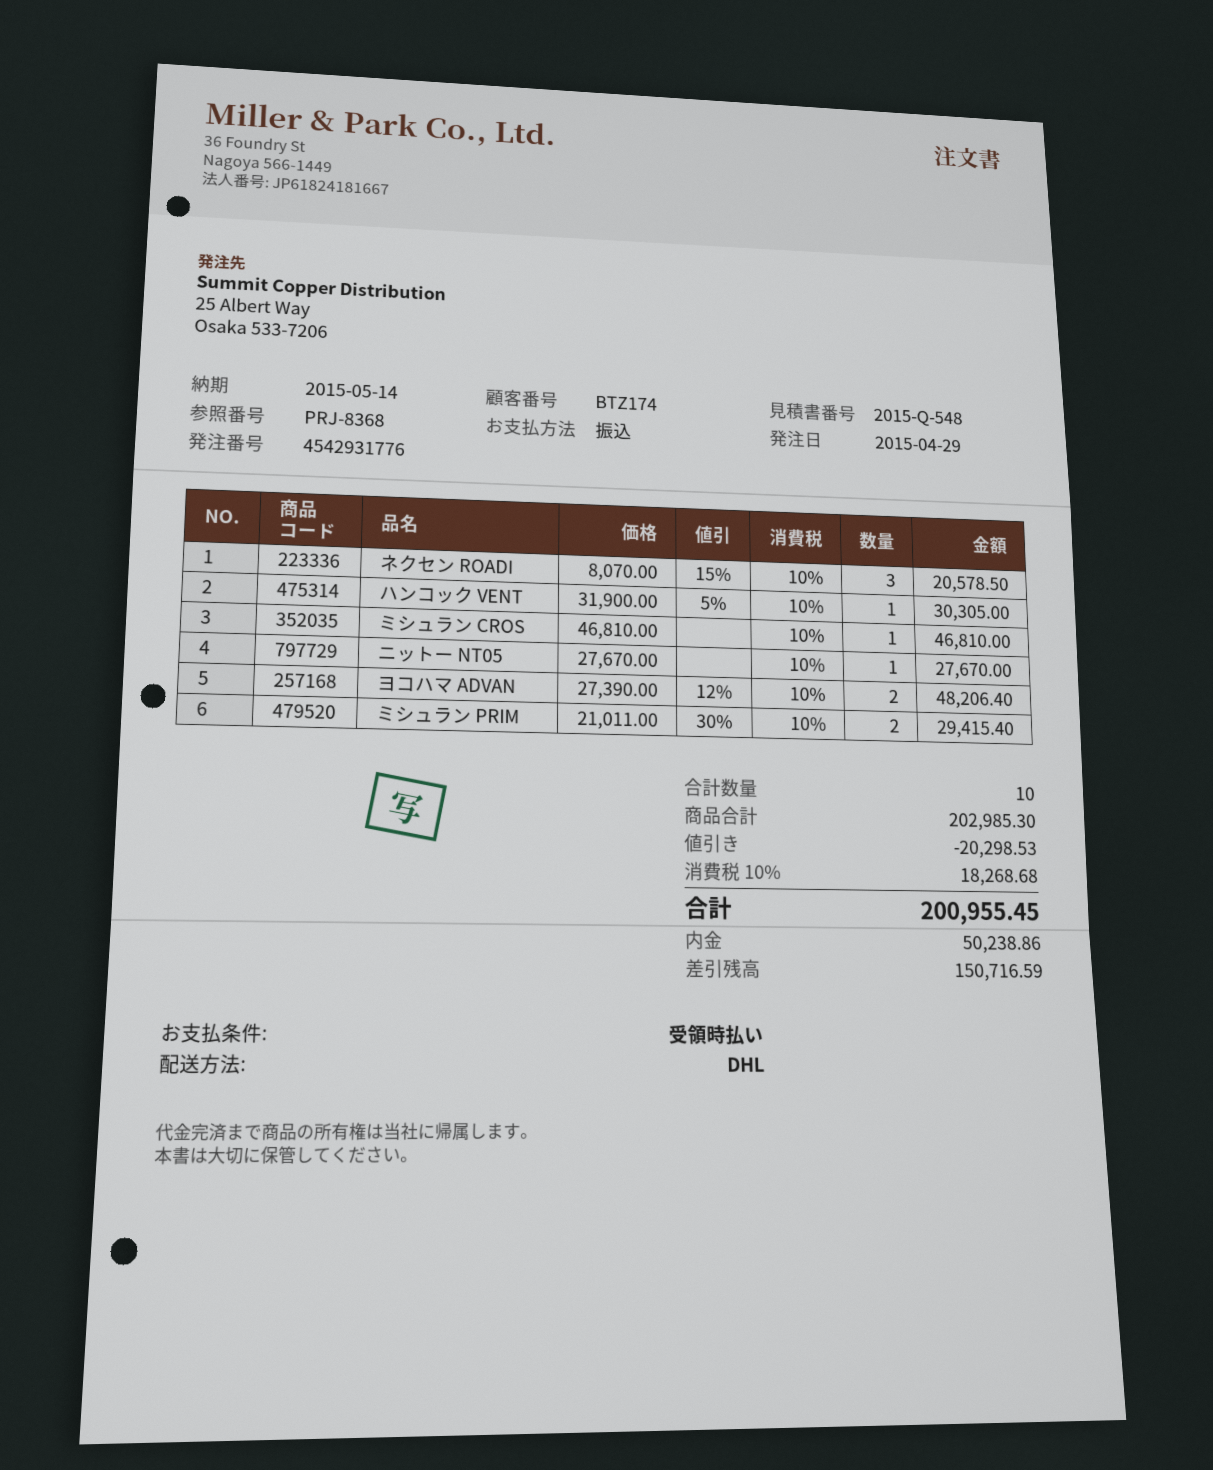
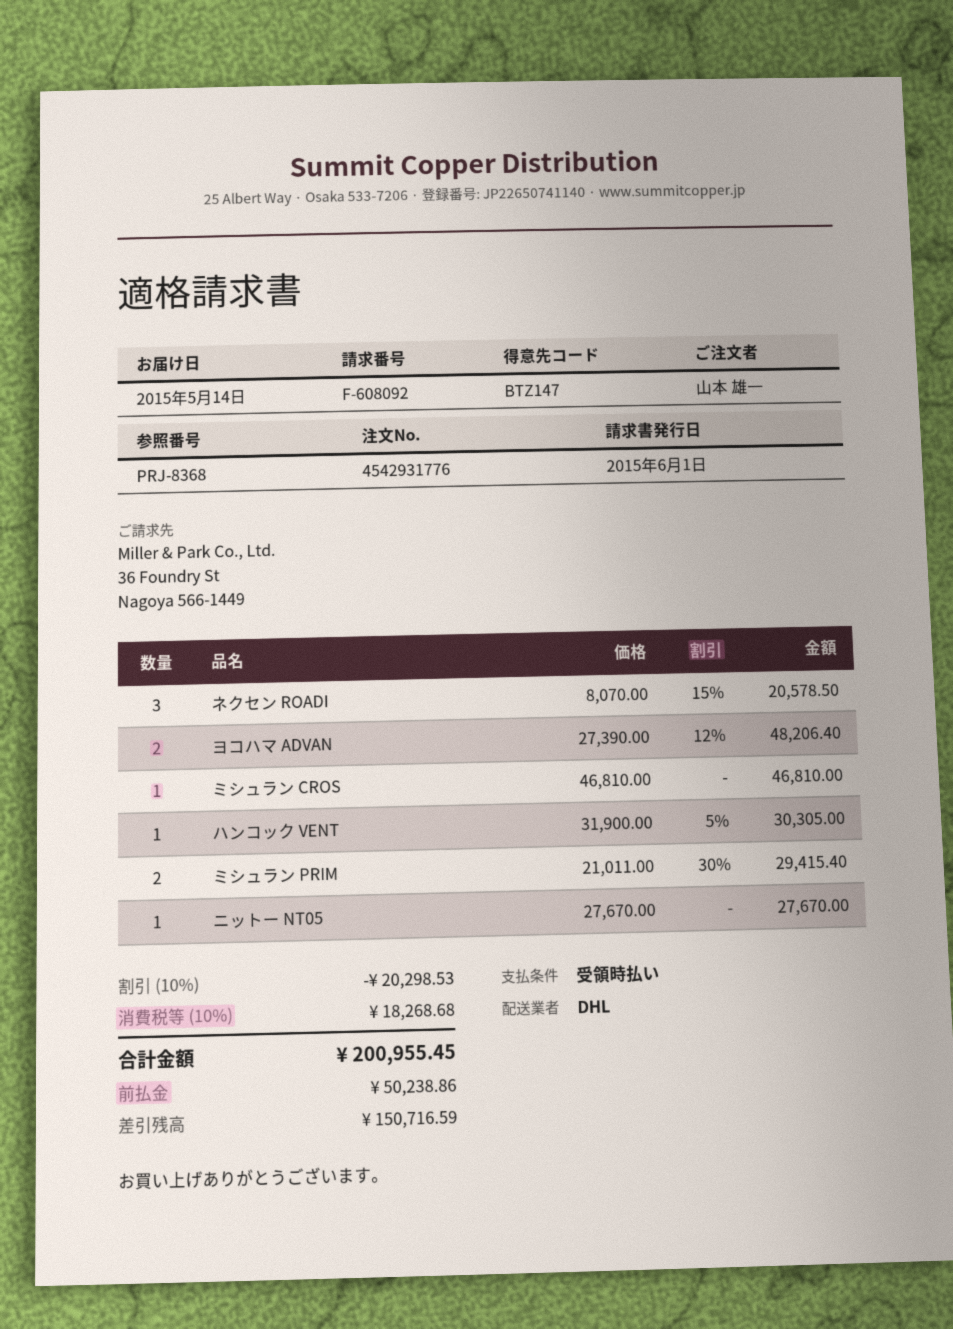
customer number: BTZ174 -> BTZ147

